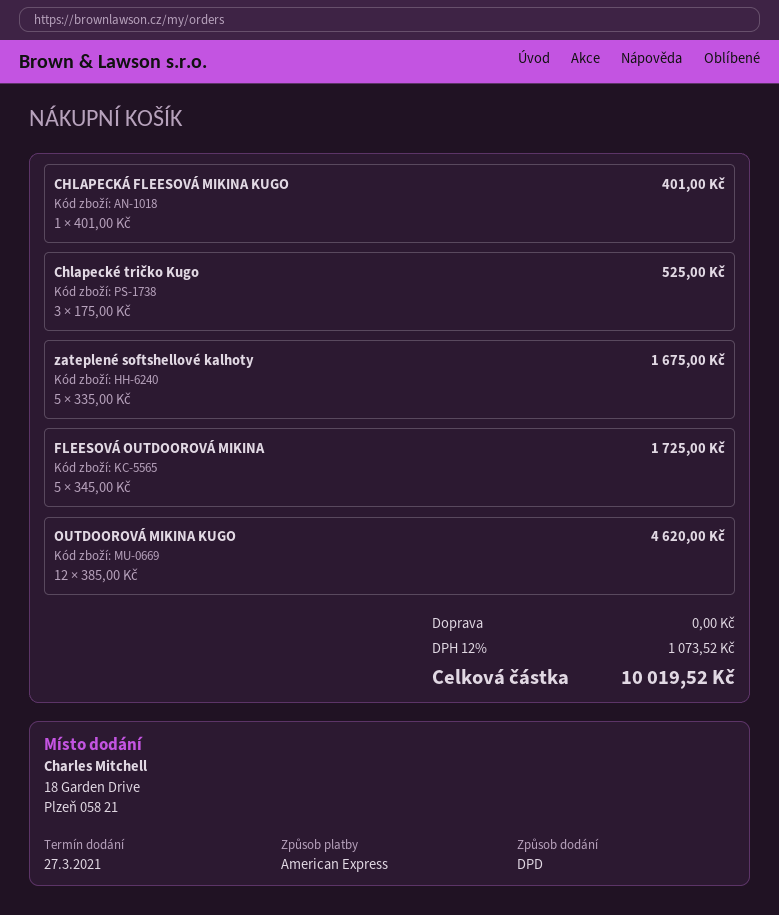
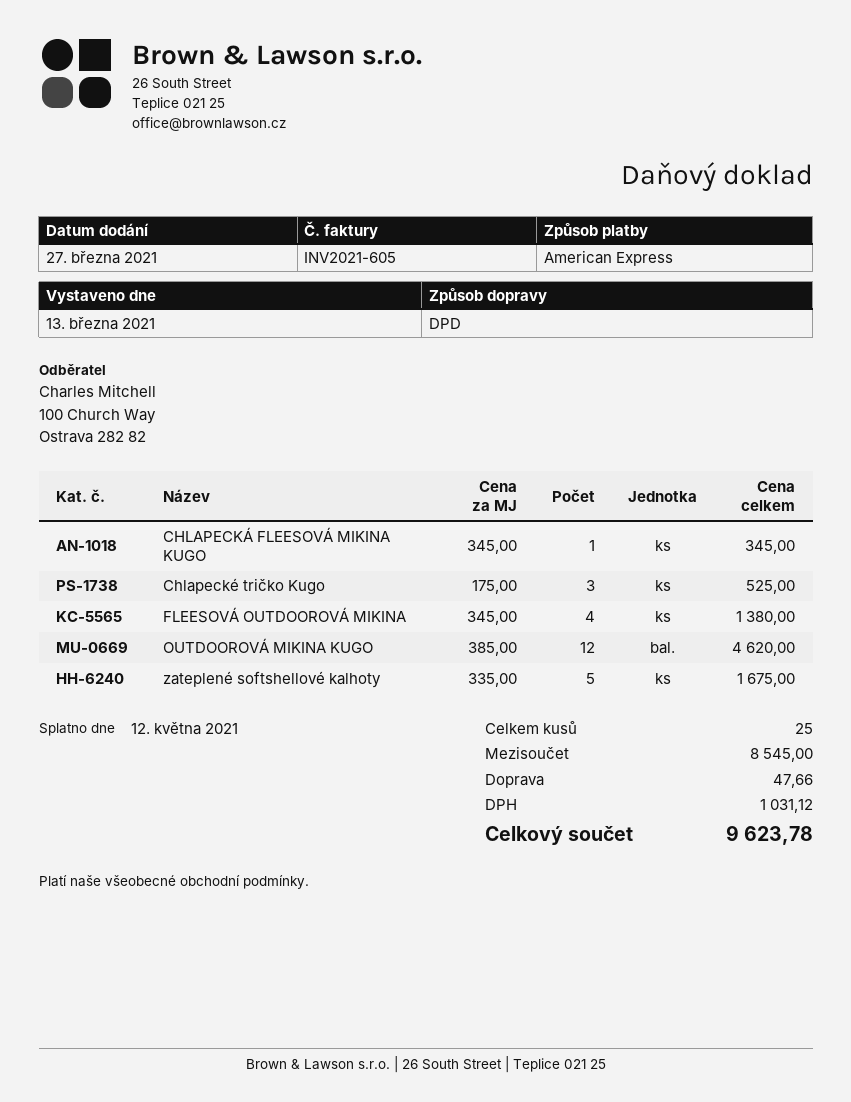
CHLAPECKÁ FLEESOVÁ MIKINA KUGO: 1 x 401.00 = 401.00 -> 1 x 345.00 = 345.00
FLEESOVÁ OUTDOOROVÁ MIKINA: 5 x 345.00 = 1725.00 -> 4 x 345.00 = 1380.00
shipping: 0.00 -> 47.66
tax: 1073.52 -> 1031.12
total: 10019.52 -> 9623.78

